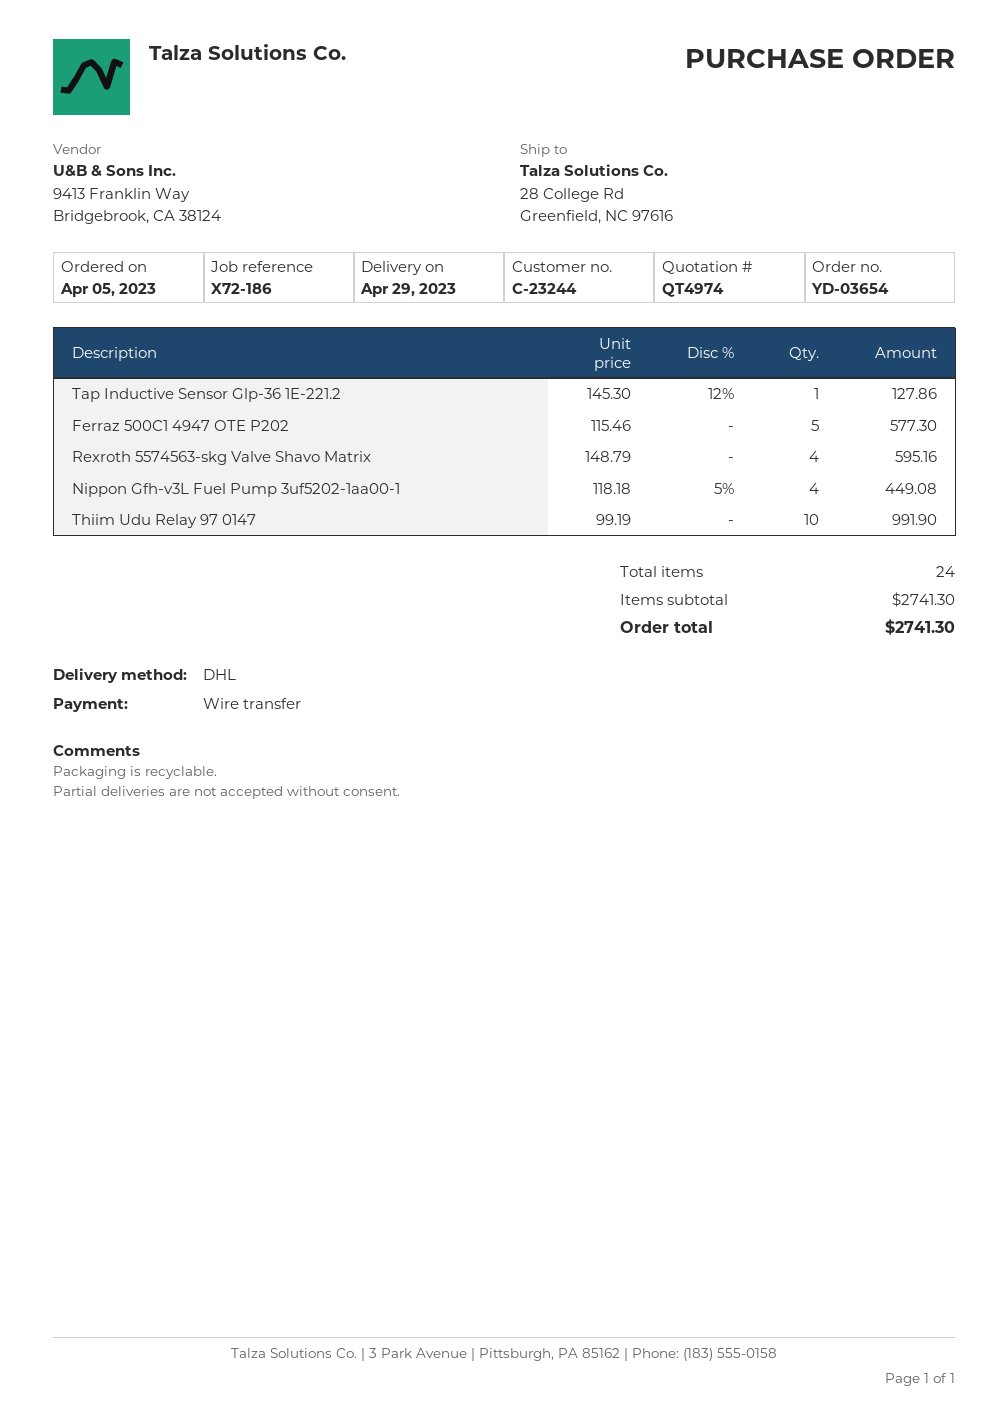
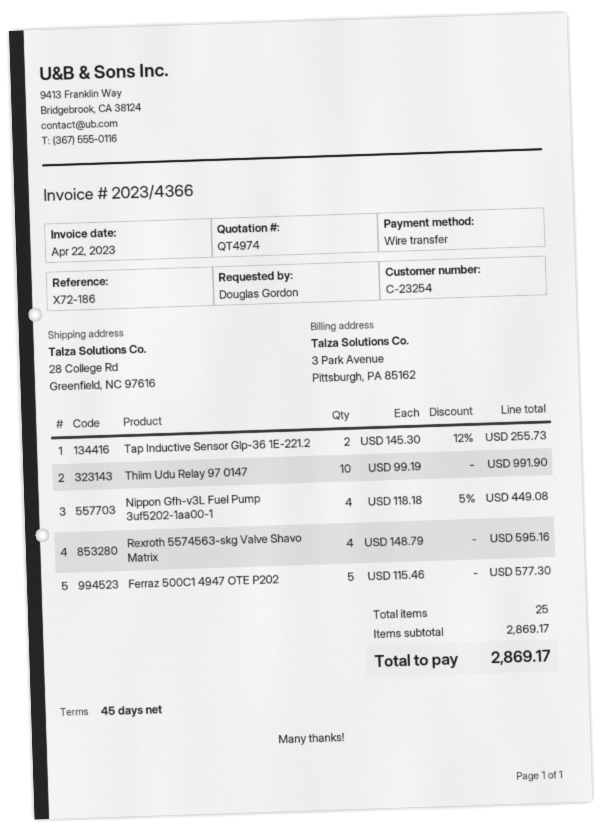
customer number: C-23244 -> C-23254
Tap Inductive Sensor Glp-36 1E-221.2: 1 x 145.30 - 12% = 127.86 -> 2 x 145.30 - 12% = 255.73
total quantity: 24 -> 25
subtotal: 2741.30 -> 2869.17
total: 2741.30 -> 2869.17

